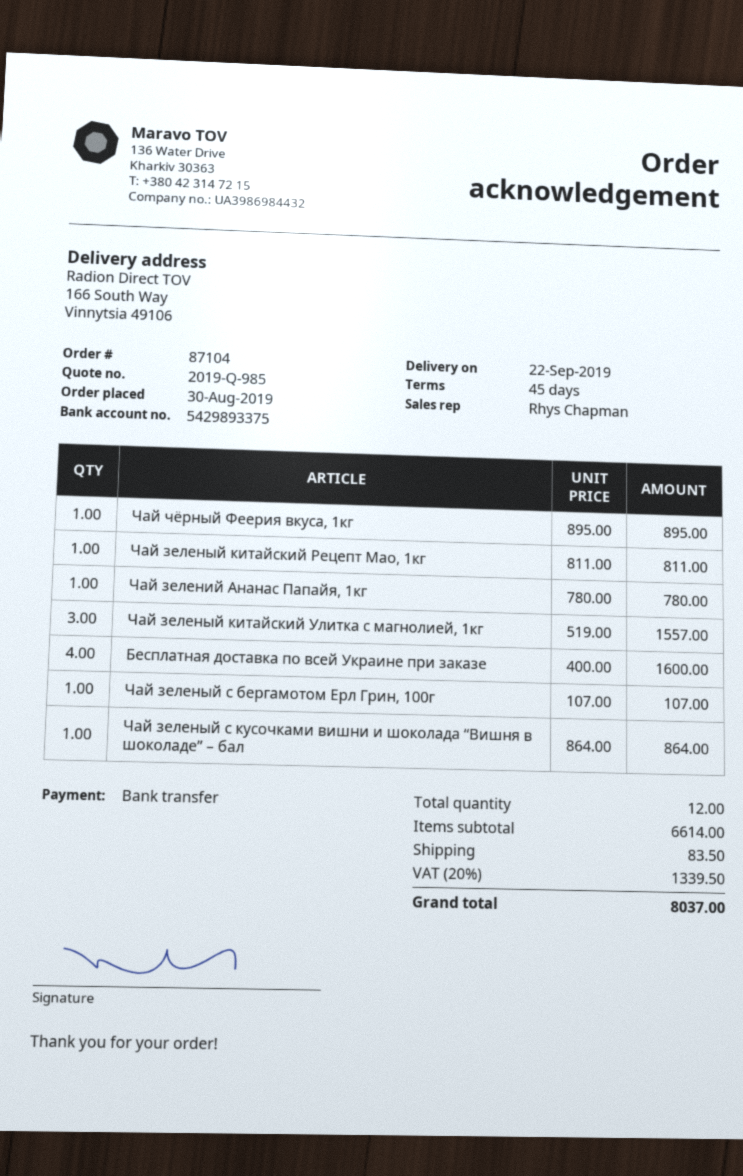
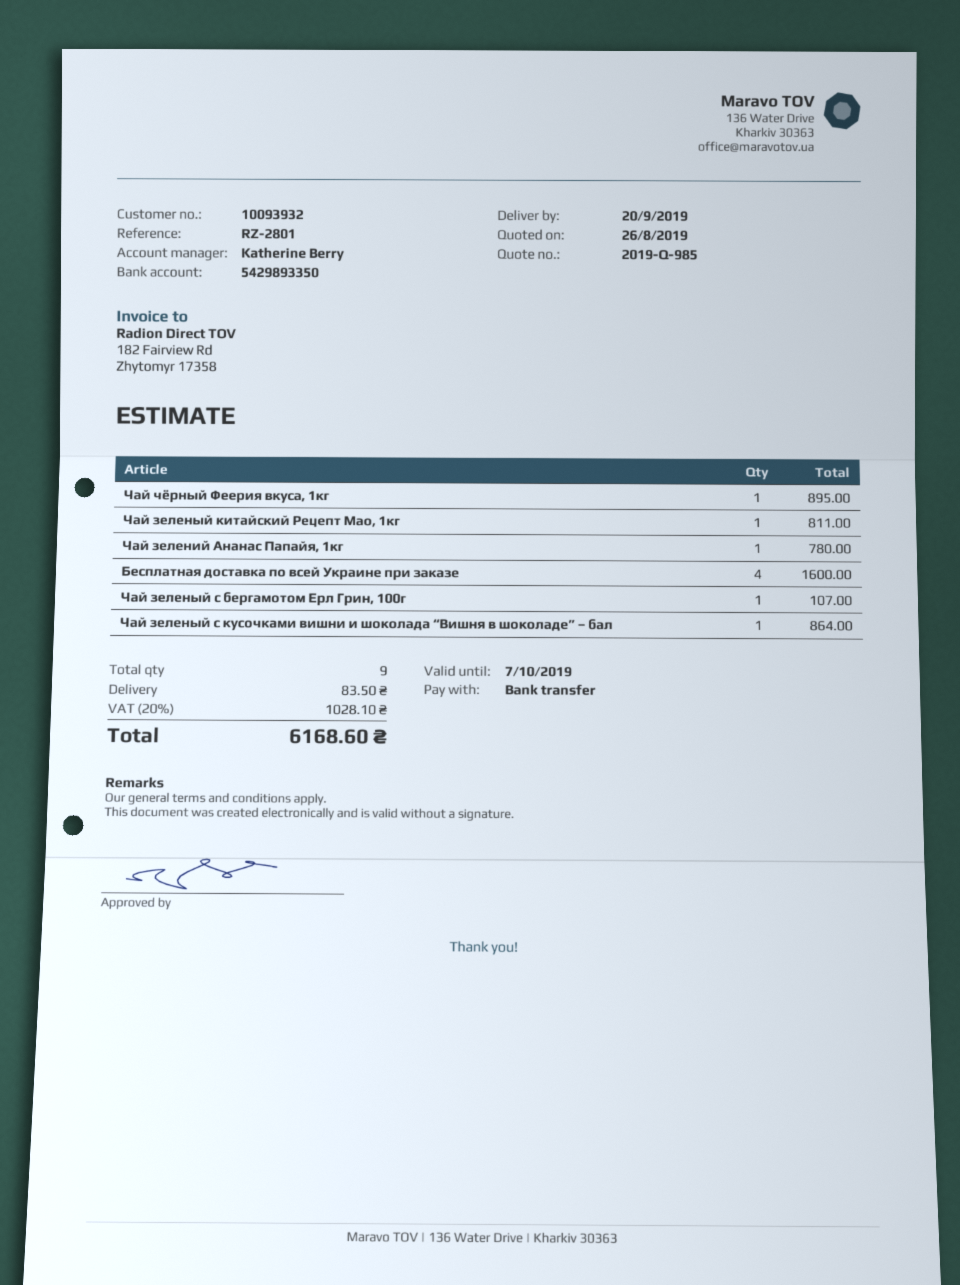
delivery date: 2019-09-22 -> 2019-09-20
sales rep: Rhys Chapman -> Katherine Berry
bank account: 5429893375 -> 5429893350
Чай зеленый китайский Улитка с магнолией, 1кг: 3 for 1557.00 -> none
total quantity: 12 -> 9
tax: 20% = 1339.50 -> 20% = 1028.10
total: 8037.00 -> 6168.60

